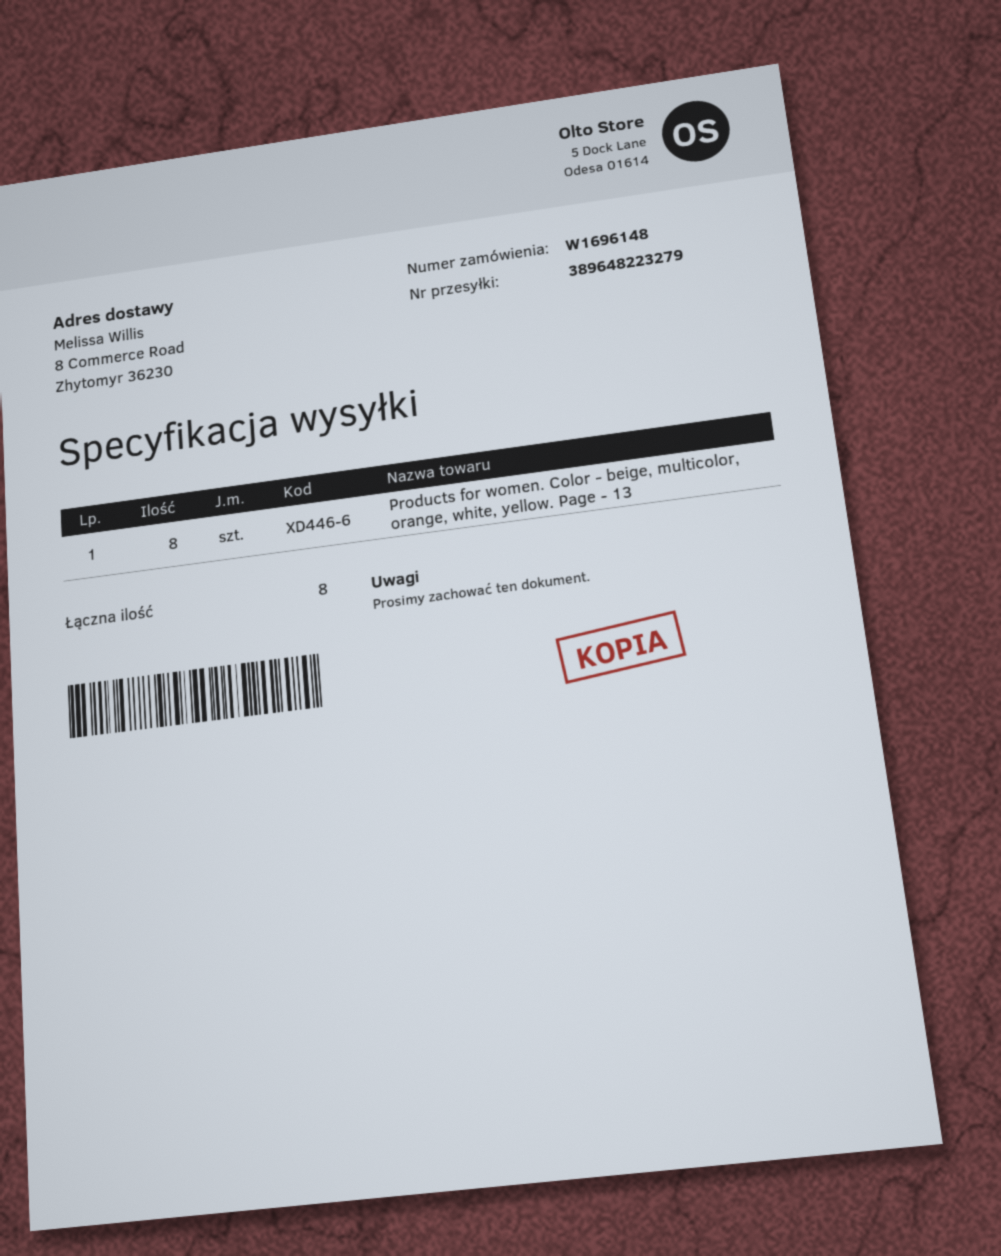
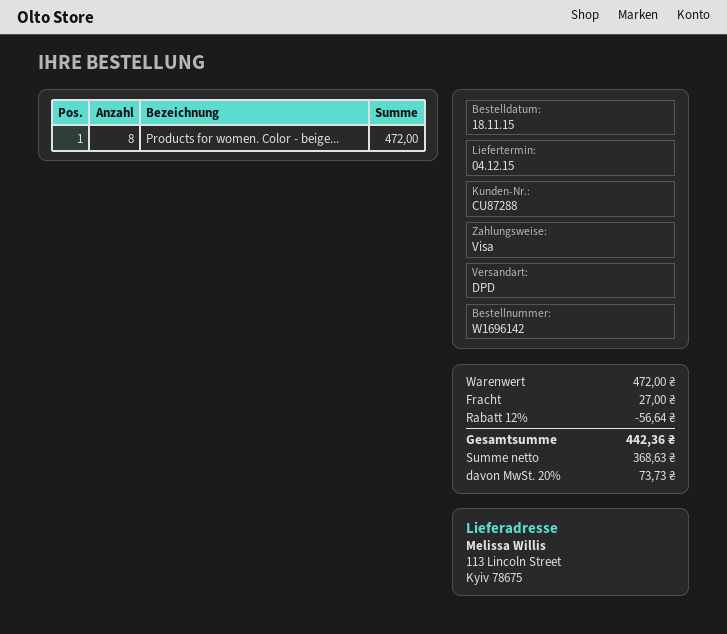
order number: W1696148 -> W1696142
ship to: 8 Commerce Road, Zhytomyr 36230 -> 113 Lincoln Street, Kyiv 78675

